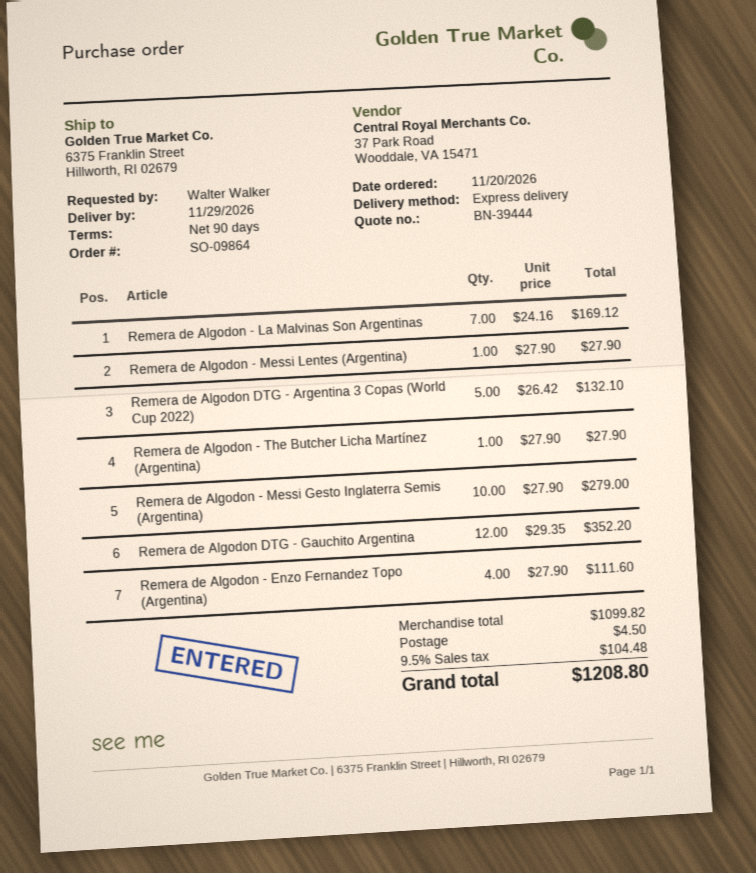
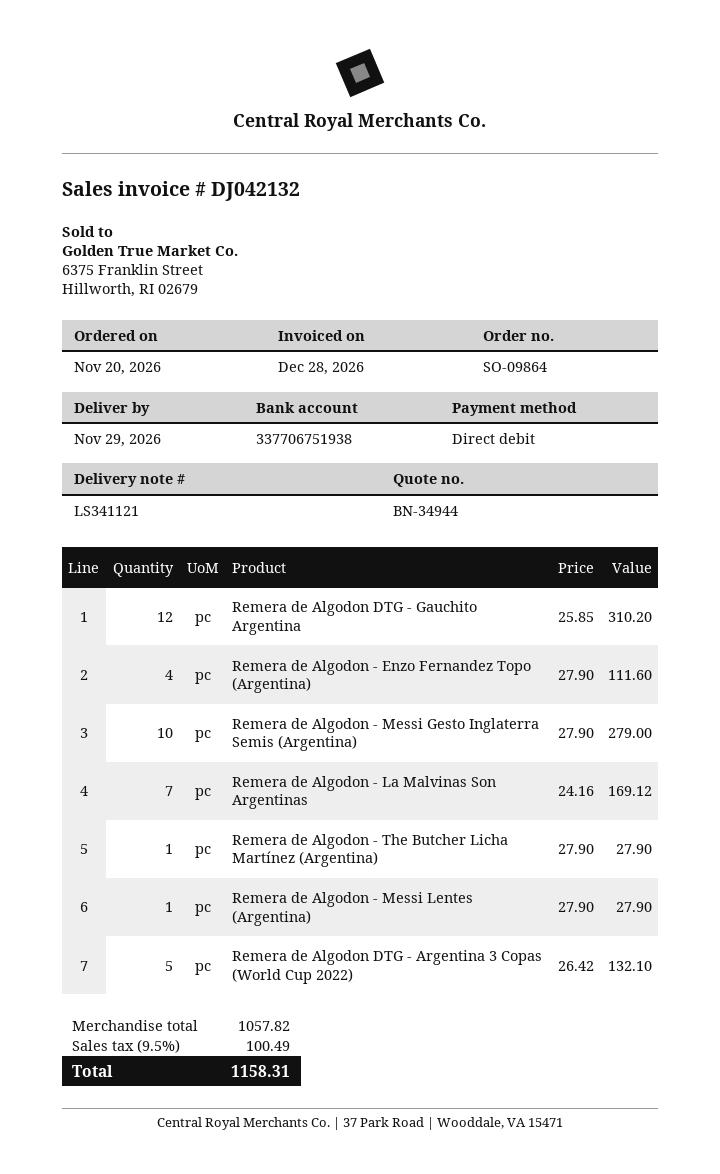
quote number: BN-39444 -> BN-34944
Remera de Algodon DTG - Gauchito Argentina: 12 x 29.35 = 352.20 -> 12 x 25.85 = 310.20
subtotal: 1099.82 -> 1057.82
shipping: 4.50 -> none
tax: 9.5% = 104.48 -> 9.5% = 100.49
total: 1208.80 -> 1158.31

